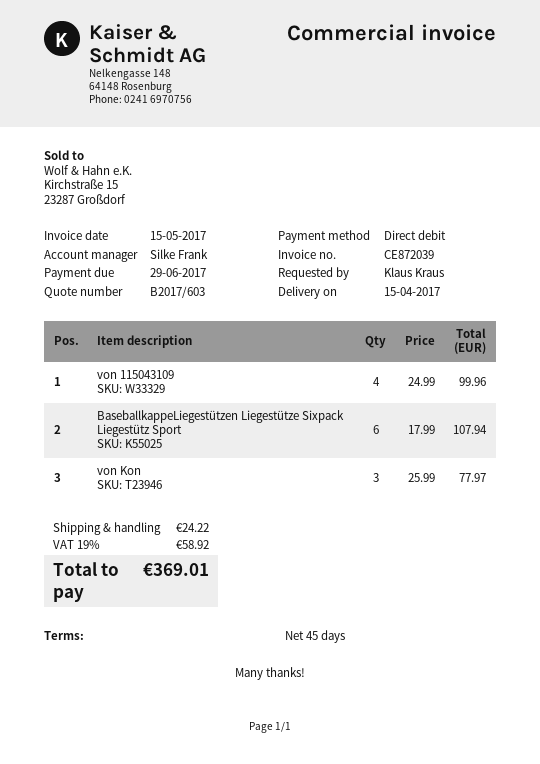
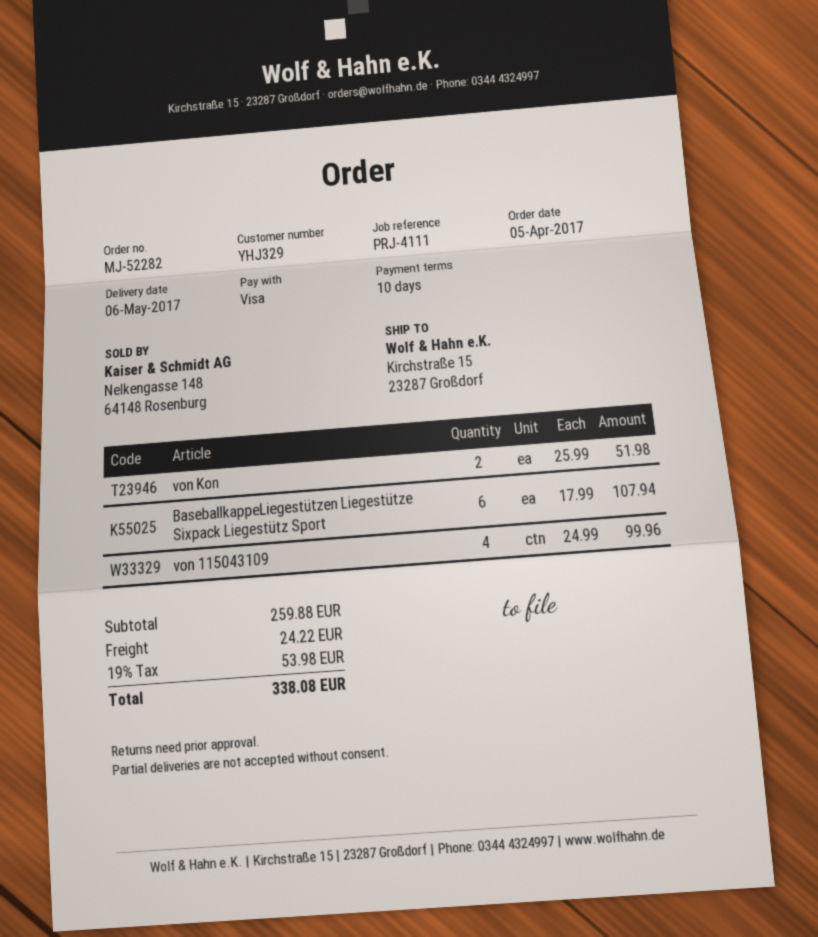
delivery date: 2017-04-15 -> 2017-05-06
payment terms: 45 days -> 10 days
payment method: direct debit -> Visa
von Kon: 3 x 25.99 = 77.97 -> 2 x 25.99 = 51.98
tax: 19% = 58.92 -> 19% = 53.98
total: 369.01 -> 338.08

